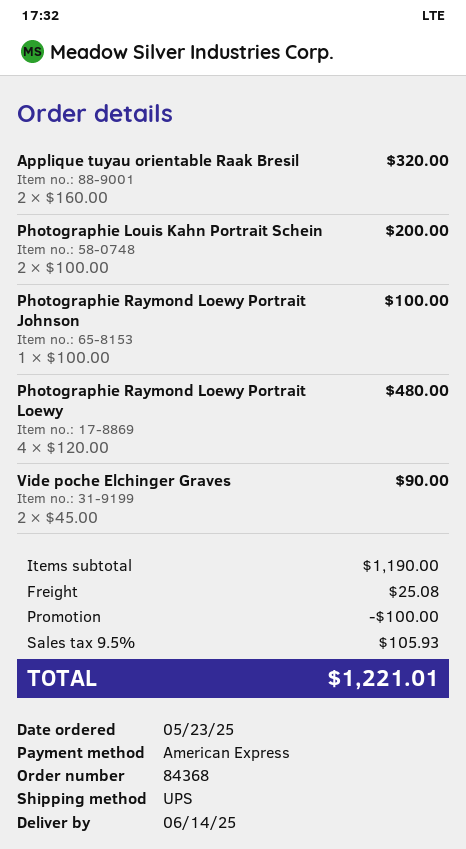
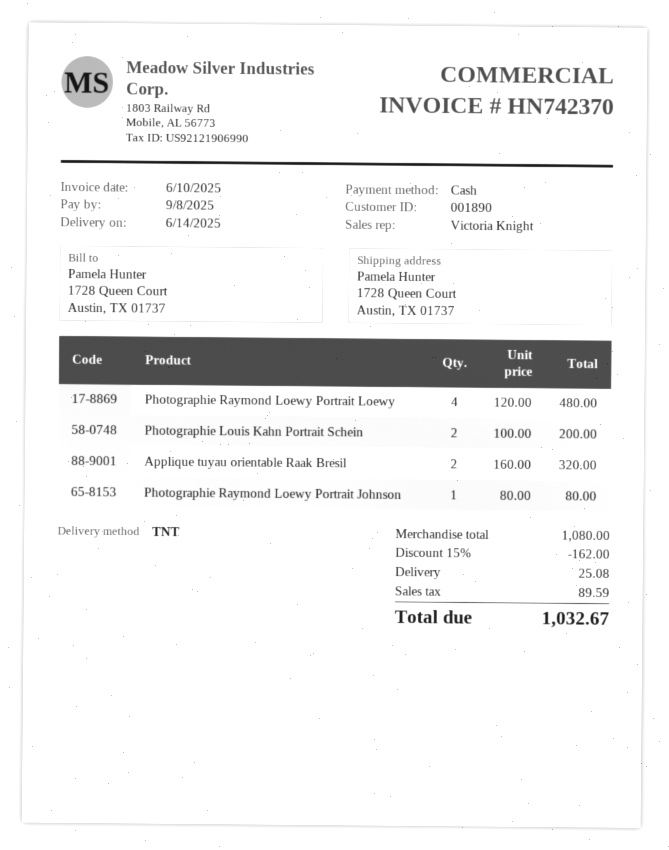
payment method: American Express -> cash
shipping method: UPS -> TNT
Photographie Raymond Loewy Portrait Johnson: 1 x 100.00 = 100.00 -> 1 x 80.00 = 80.00
Vide poche Elchinger Graves: 2 x 45.00 = 90.00 -> none
subtotal: 1190.00 -> 1080.00
discount: 100.00 -> 162.00
tax: 105.93 -> 89.59
total: 1221.01 -> 1032.67

